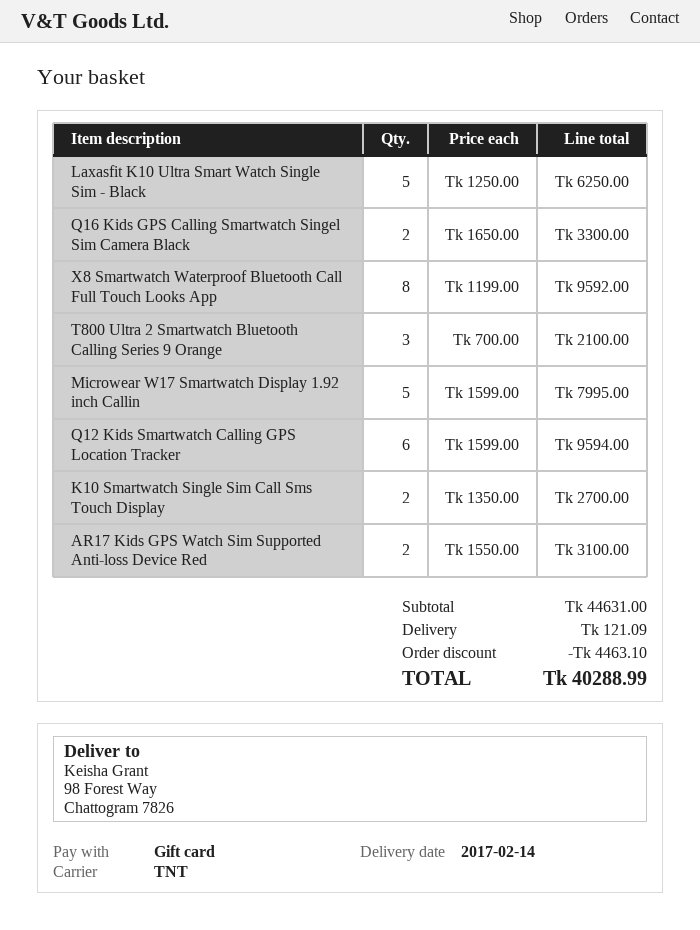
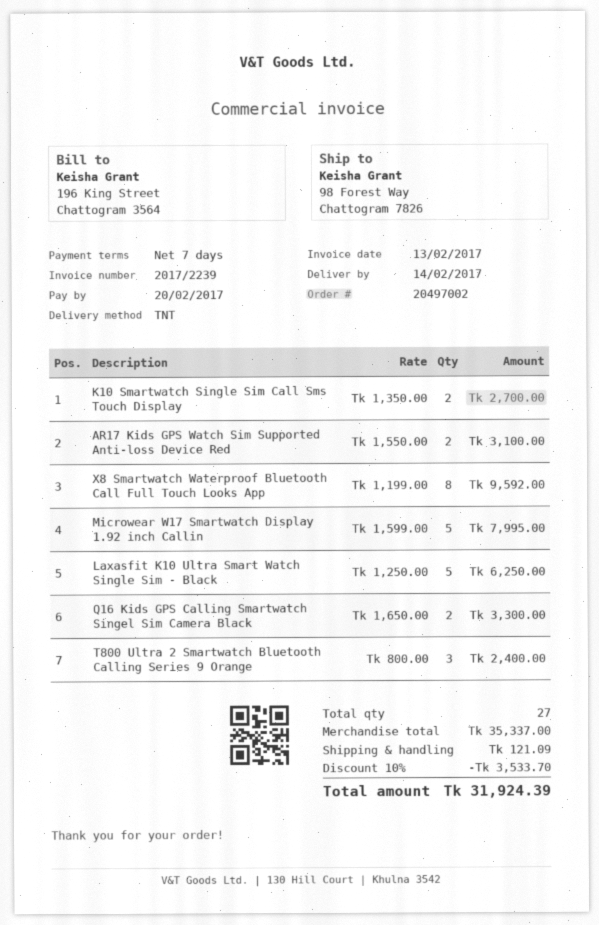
T800 Ultra 2 Smartwatch Bluetooth Calling Series 9 Orange: 3 x 700.00 = 2100.00 -> 3 x 800.00 = 2400.00
Q12 Kids Smartwatch Calling GPS Location Tracker: 6 x 1599.00 = 9594.00 -> none
subtotal: 44631.00 -> 35337.00
discount: 4463.10 -> 3533.70
total: 40288.99 -> 31924.39

